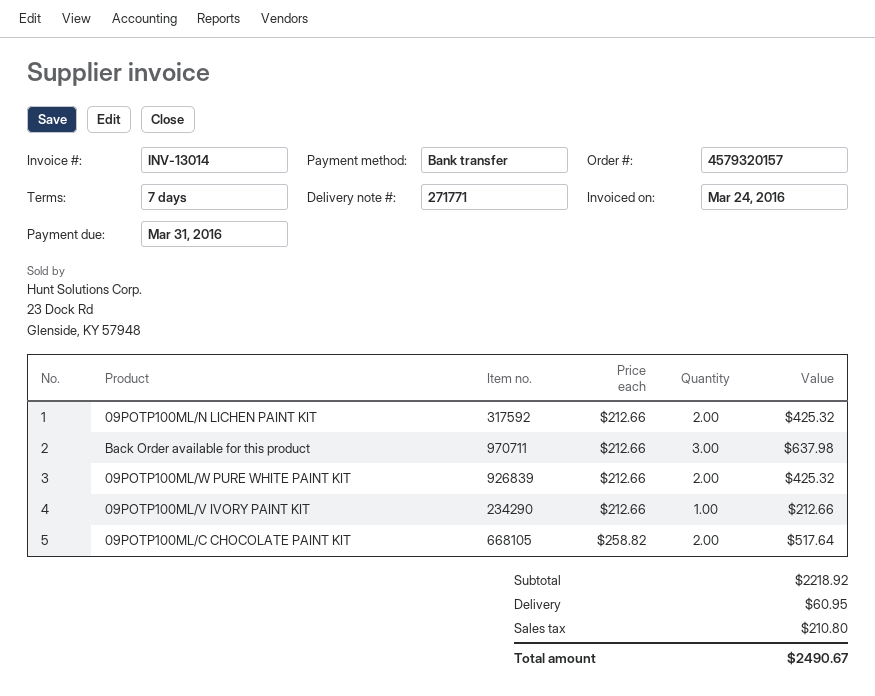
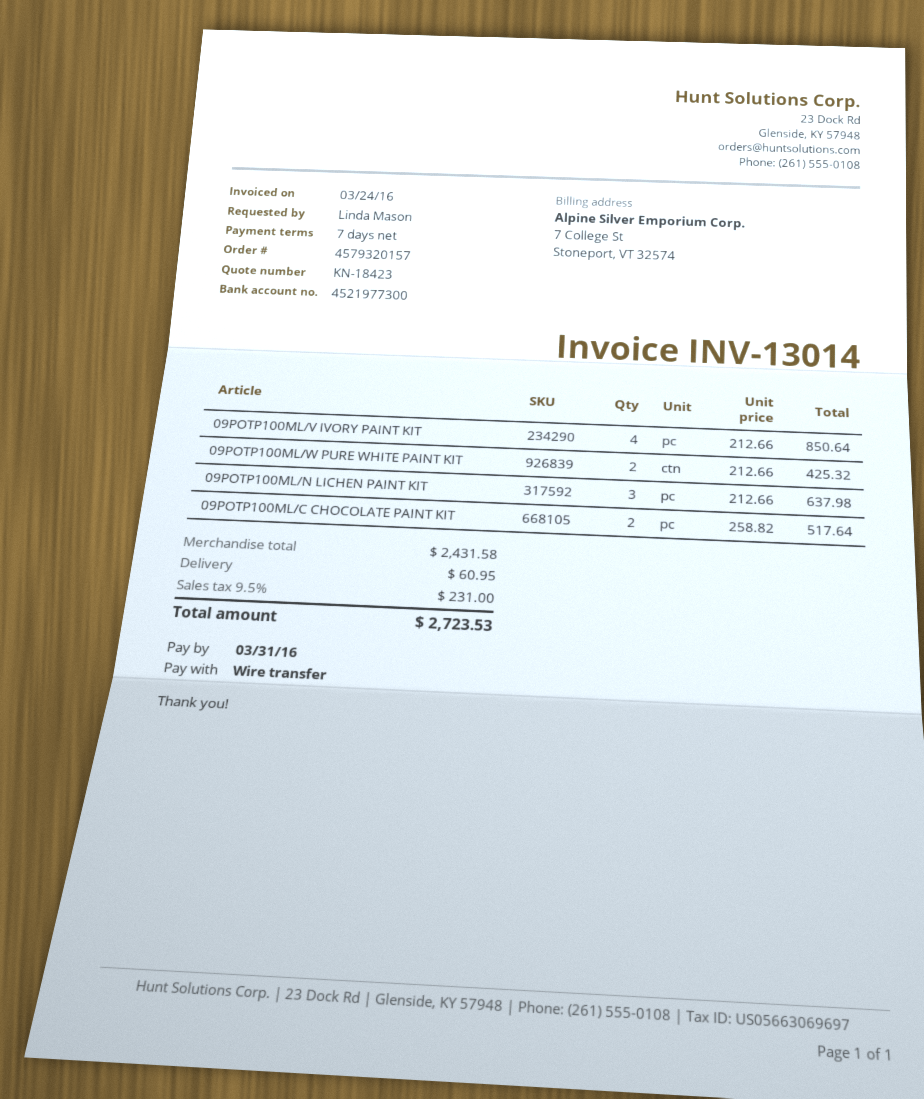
09POTP100ML/N LICHEN PAINT KIT: 2 x 212.66 = 425.32 -> 3 x 212.66 = 637.98
Back Order available for this product: 3 x 212.66 = 637.98 -> none
09POTP100ML/V IVORY PAINT KIT: 1 x 212.66 = 212.66 -> 4 x 212.66 = 850.64
subtotal: 2218.92 -> 2431.58
tax: 210.80 -> 231.00
total: 2490.67 -> 2723.53

